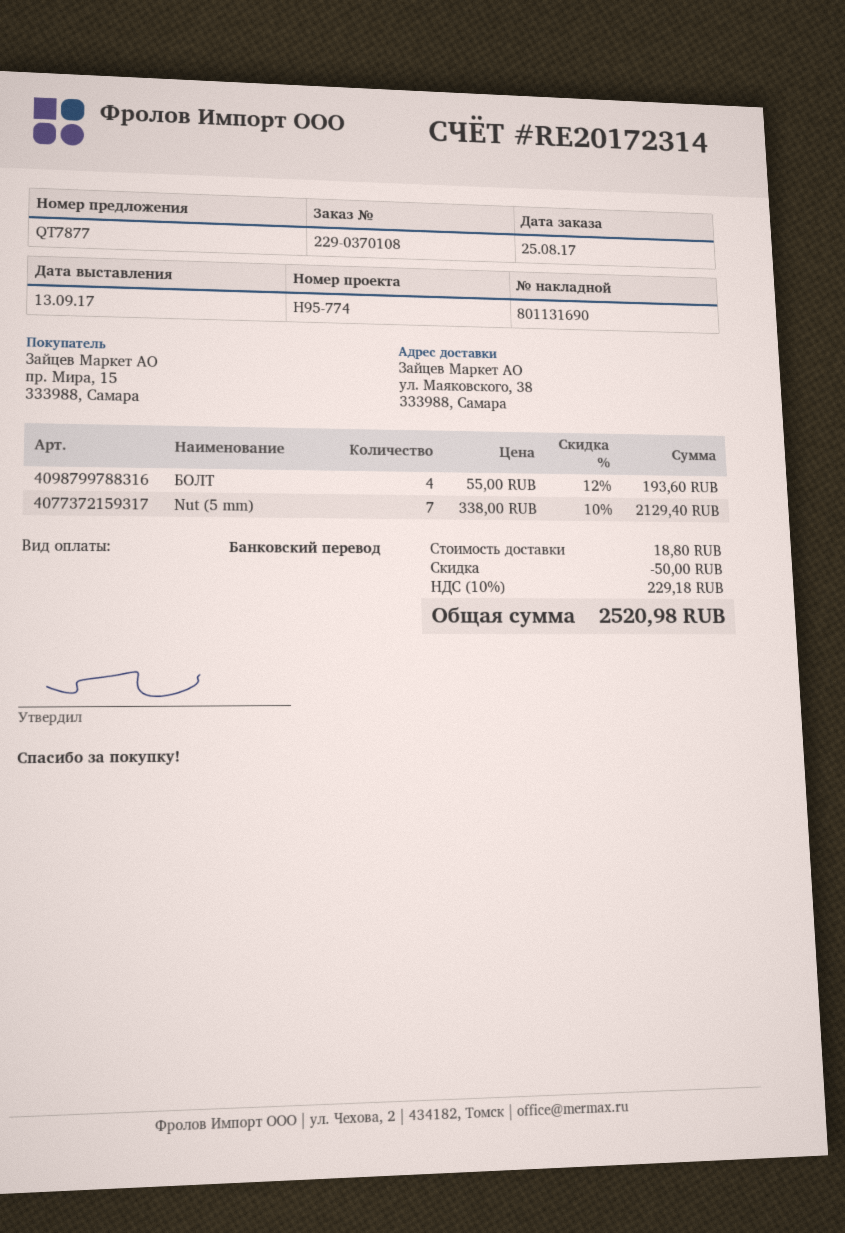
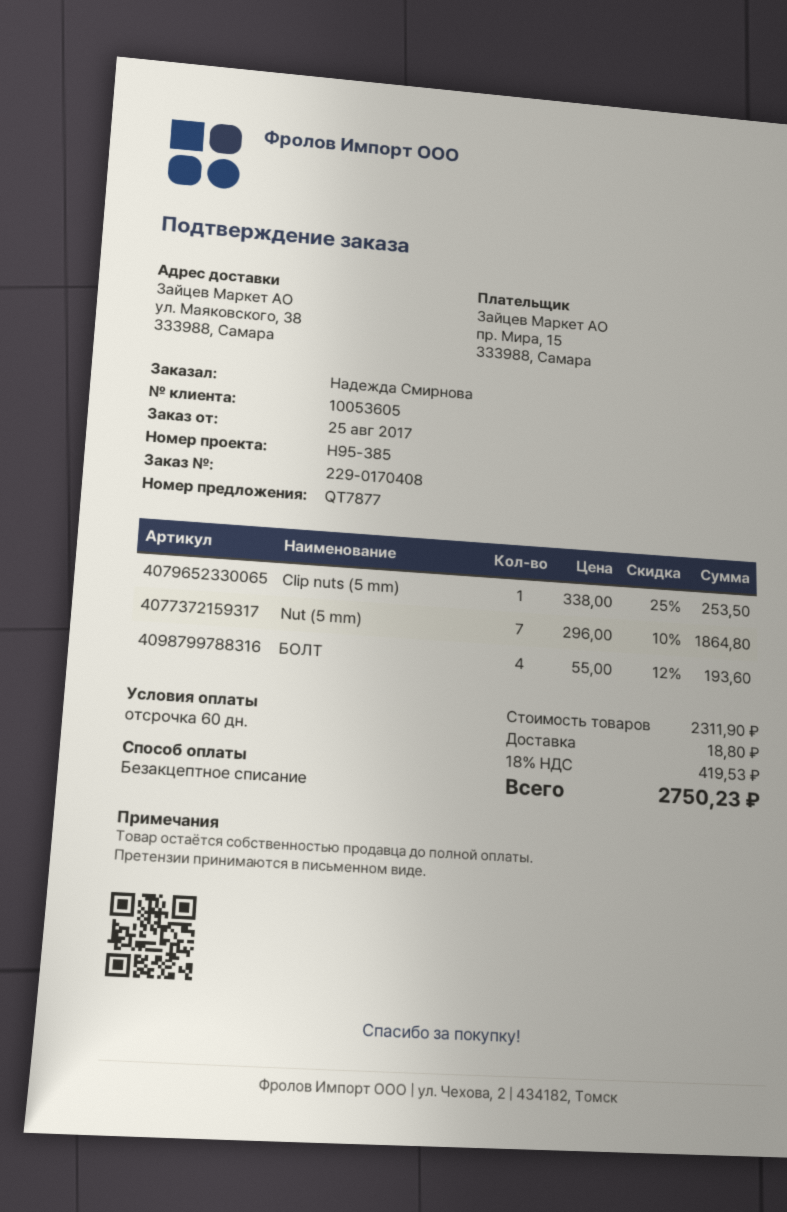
order number: 229-0370108 -> 229-0170408
reference: H95-774 -> H95-385
payment method: bank transfer -> direct debit
Nut (5 mm): 7 x 338.00 - 10% = 2129.40 -> 7 x 296.00 - 10% = 1864.80
Clip nuts (5 mm): none -> 1 x 338.00 - 25% = 253.50
discount: 50.00 -> none
tax: 10% = 229.18 -> 18% = 419.53
total: 2520.98 -> 2750.23

